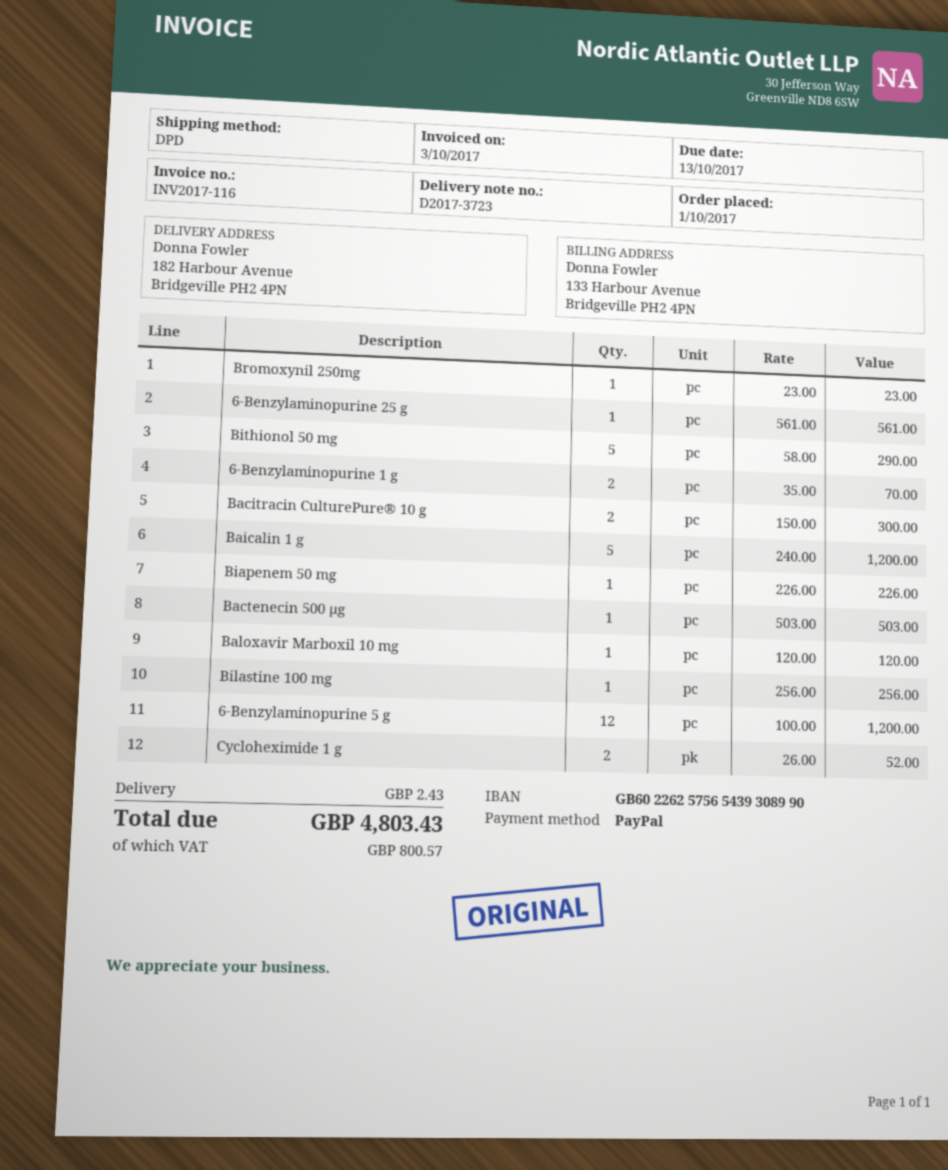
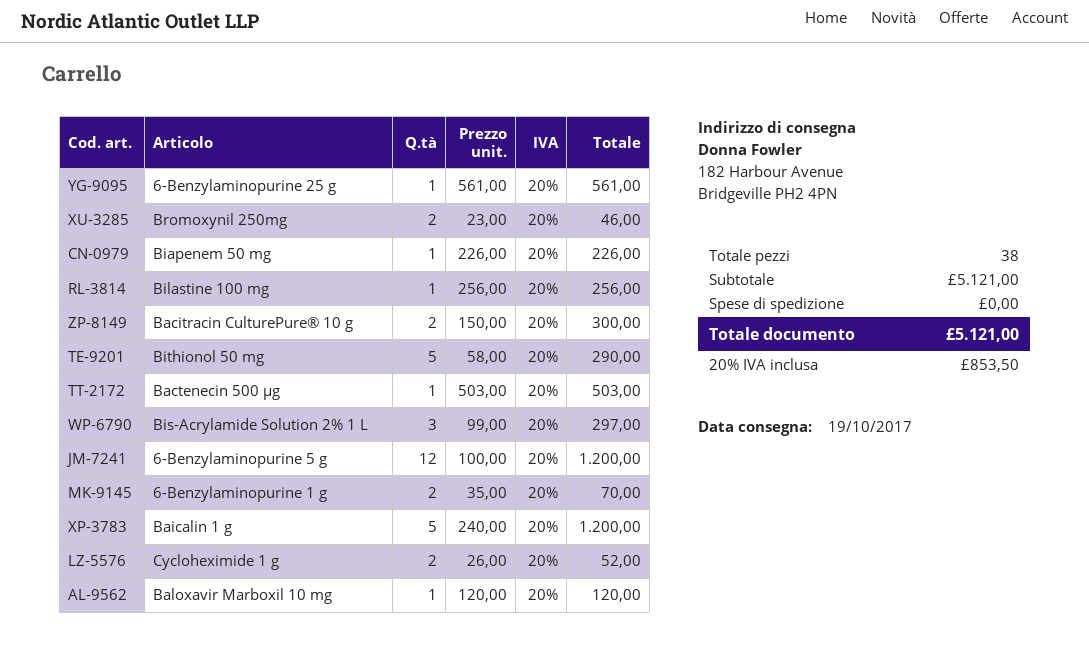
Bromoxynil 250mg: 1 x 23.00 = 23.00 -> 2 x 23.00 = 46.00
Bis-Acrylamide Solution 2% 1 L: none -> 3 x 99.00 = 297.00
shipping: 2.43 -> 0.00
tax: 800.57 -> 853.50
total: 4803.43 -> 5121.00

